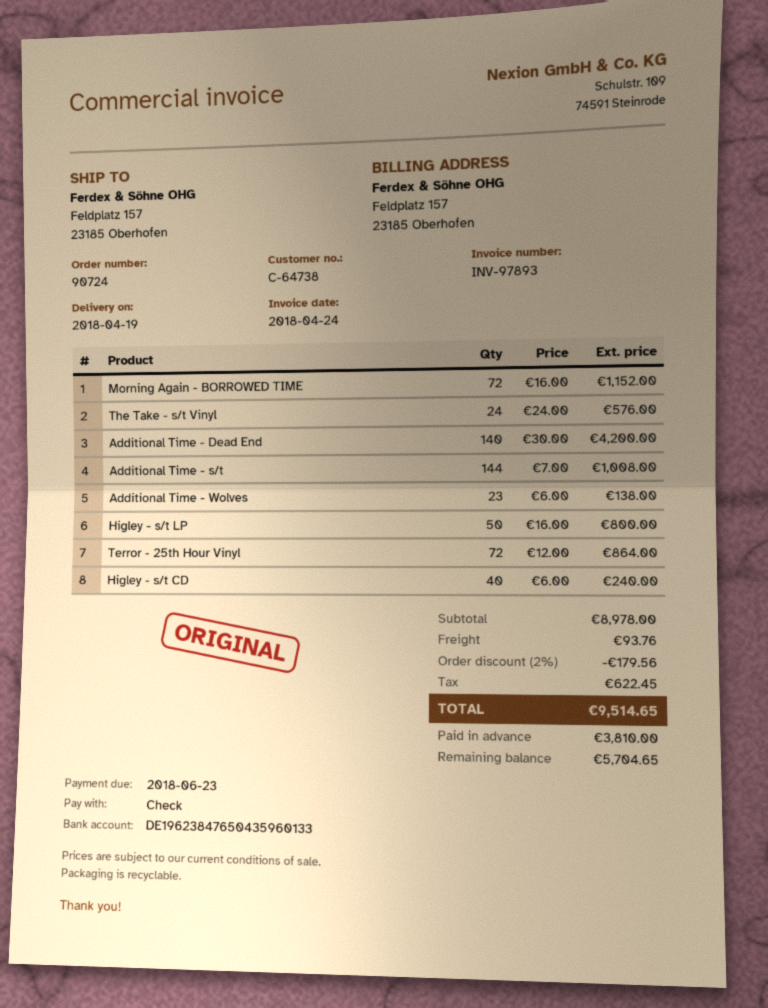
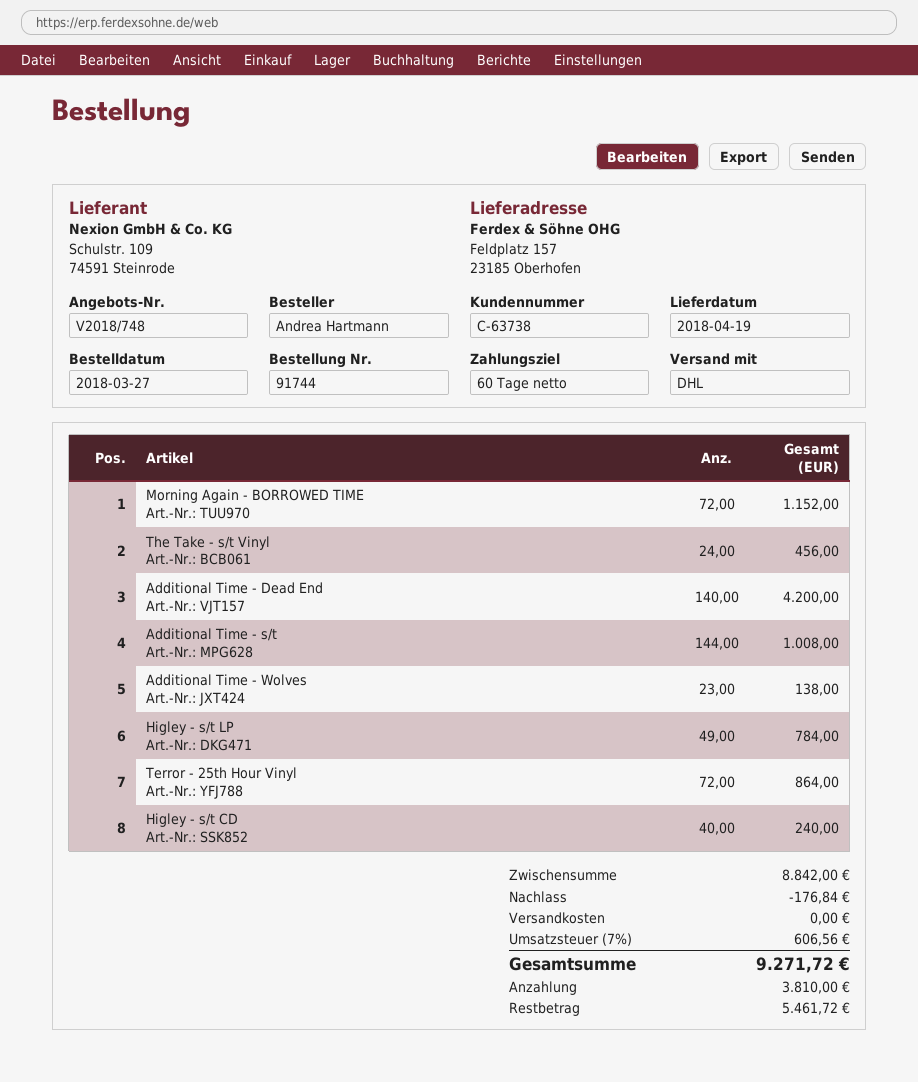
order number: 90724 -> 91744
customer number: C-64738 -> C-63738
The Take - s/t Vinyl: 24 for 576.00 -> 24 for 456.00
Higley - s/t LP: 50 for 800.00 -> 49 for 784.00
subtotal: 8978.00 -> 8842.00
discount: 179.56 -> 176.84
shipping: 93.76 -> 0.00
tax: 622.45 -> 606.56
total: 9514.65 -> 9271.72
balance: 5704.65 -> 5461.72

